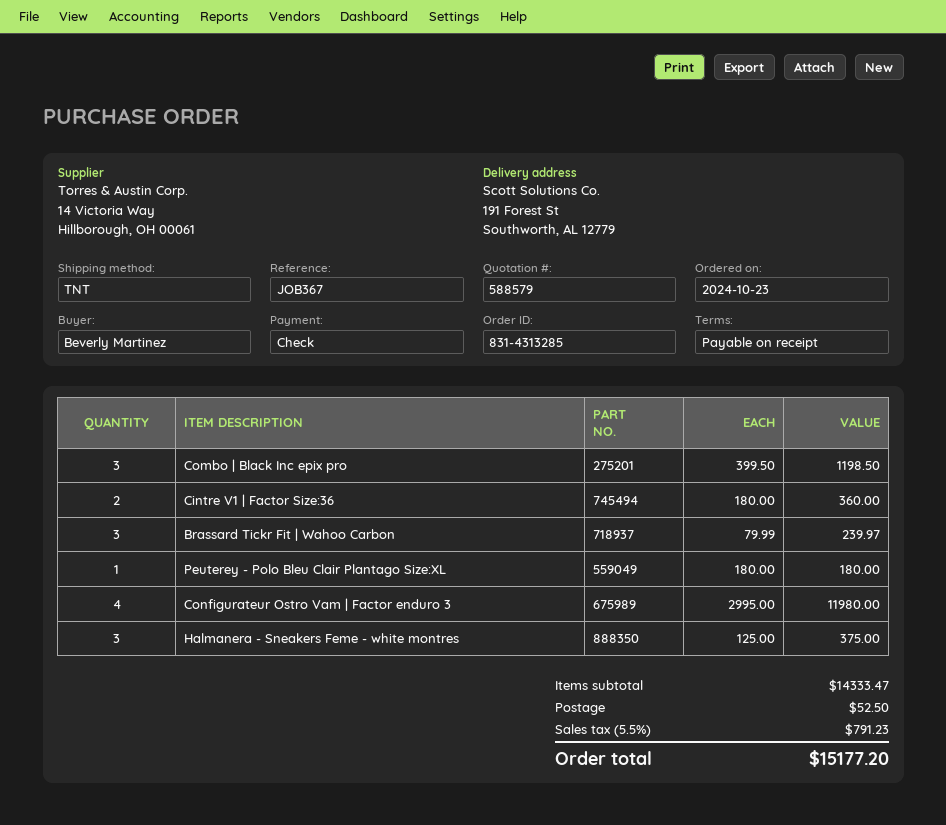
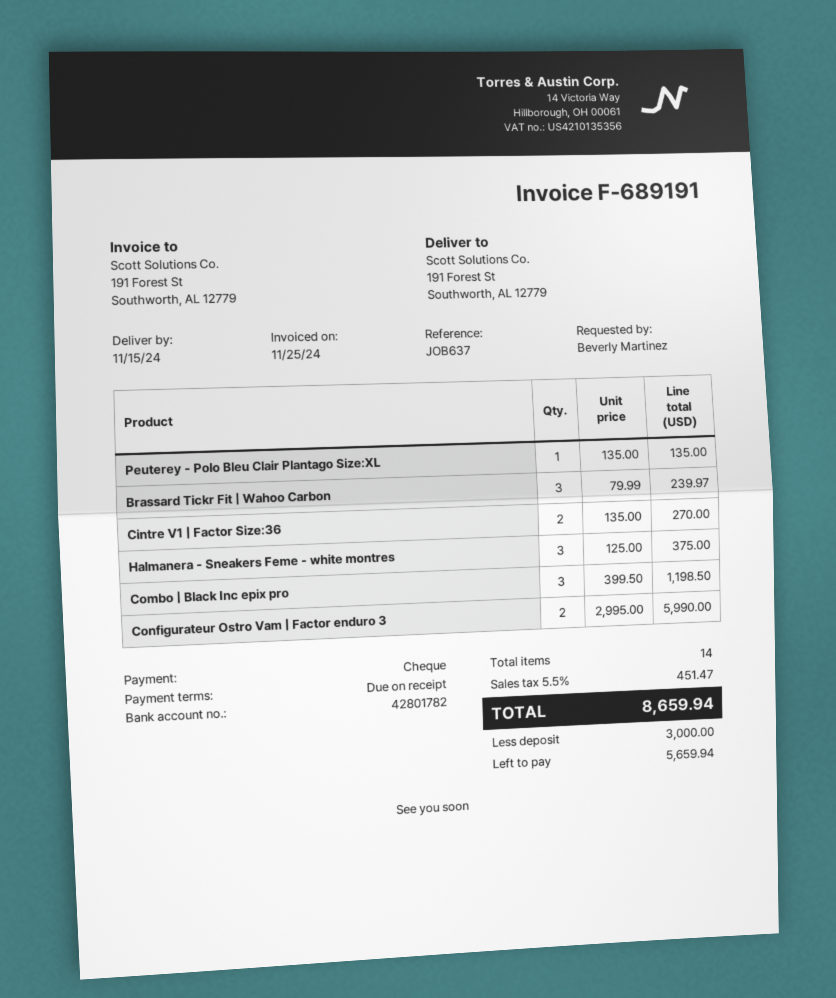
reference: JOB367 -> JOB637
Cintre V1 | Factor Size:36: 2 x 180.00 = 360.00 -> 2 x 135.00 = 270.00
Peuterey - Polo Bleu Clair Plantago Size:XL: 1 x 180.00 = 180.00 -> 1 x 135.00 = 135.00
Configurateur Ostro Vam | Factor enduro 3: 4 x 2995.00 = 11980.00 -> 2 x 2995.00 = 5990.00
shipping: 52.50 -> none
tax: 5.5% = 791.23 -> 5.5% = 451.47
total: 15177.20 -> 8659.94

